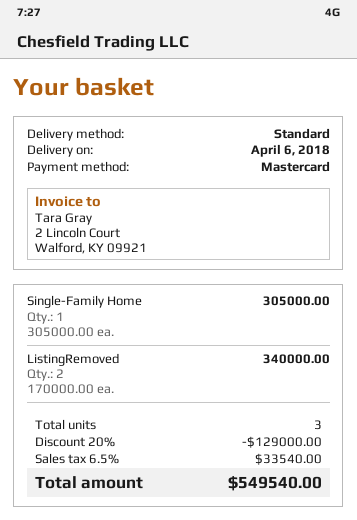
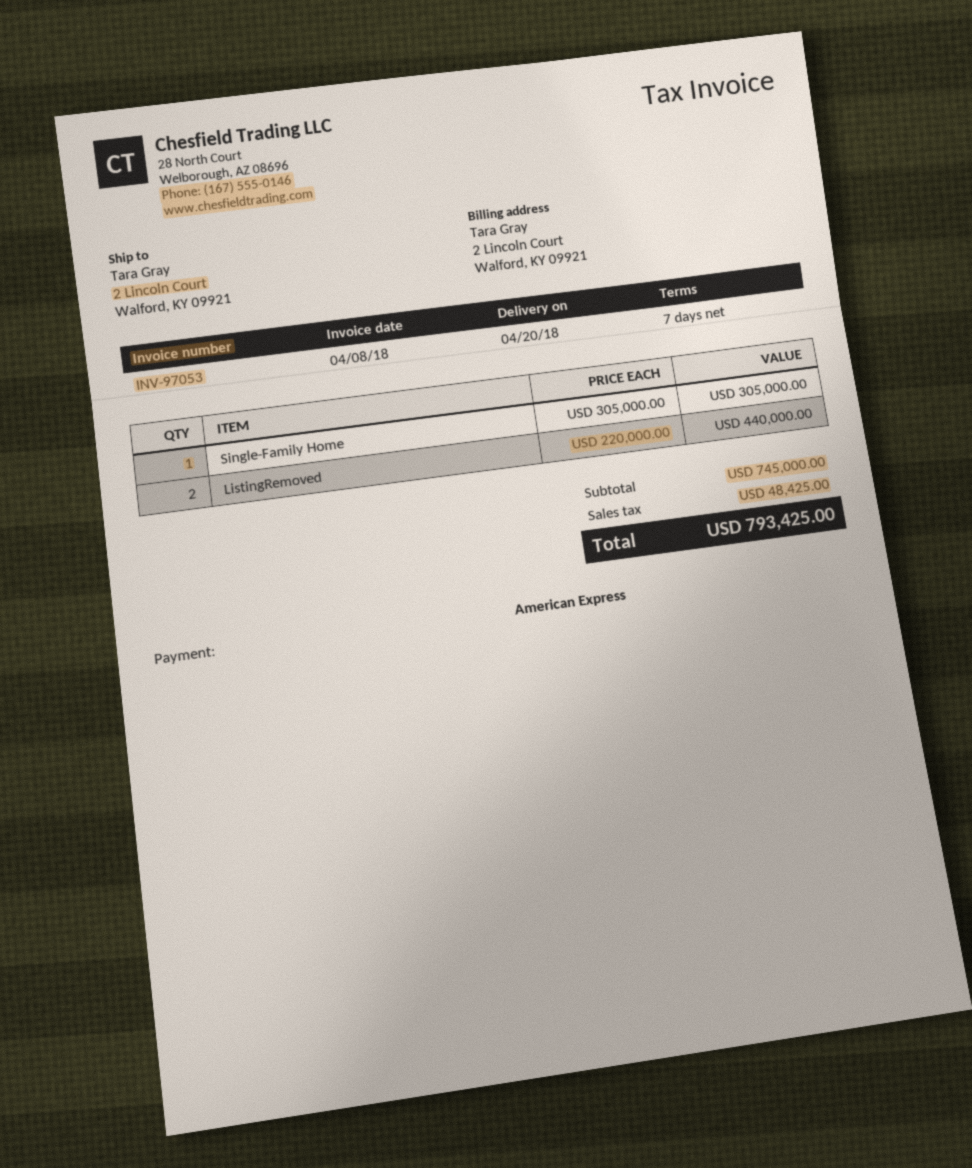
delivery date: 2018-04-06 -> 2018-04-20
payment method: Mastercard -> American Express
ListingRemoved: 2 x 170000.00 = 340000.00 -> 2 x 220000.00 = 440000.00
discount: 20% = 129000.00 -> none
tax: 33540.00 -> 48425.00
total: 549540.00 -> 793425.00

